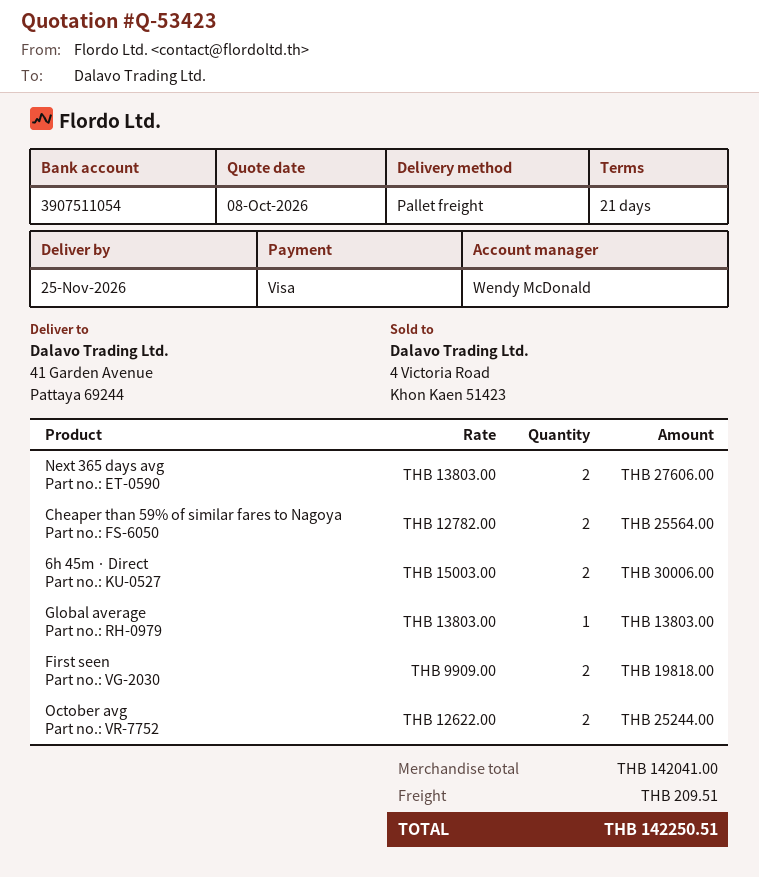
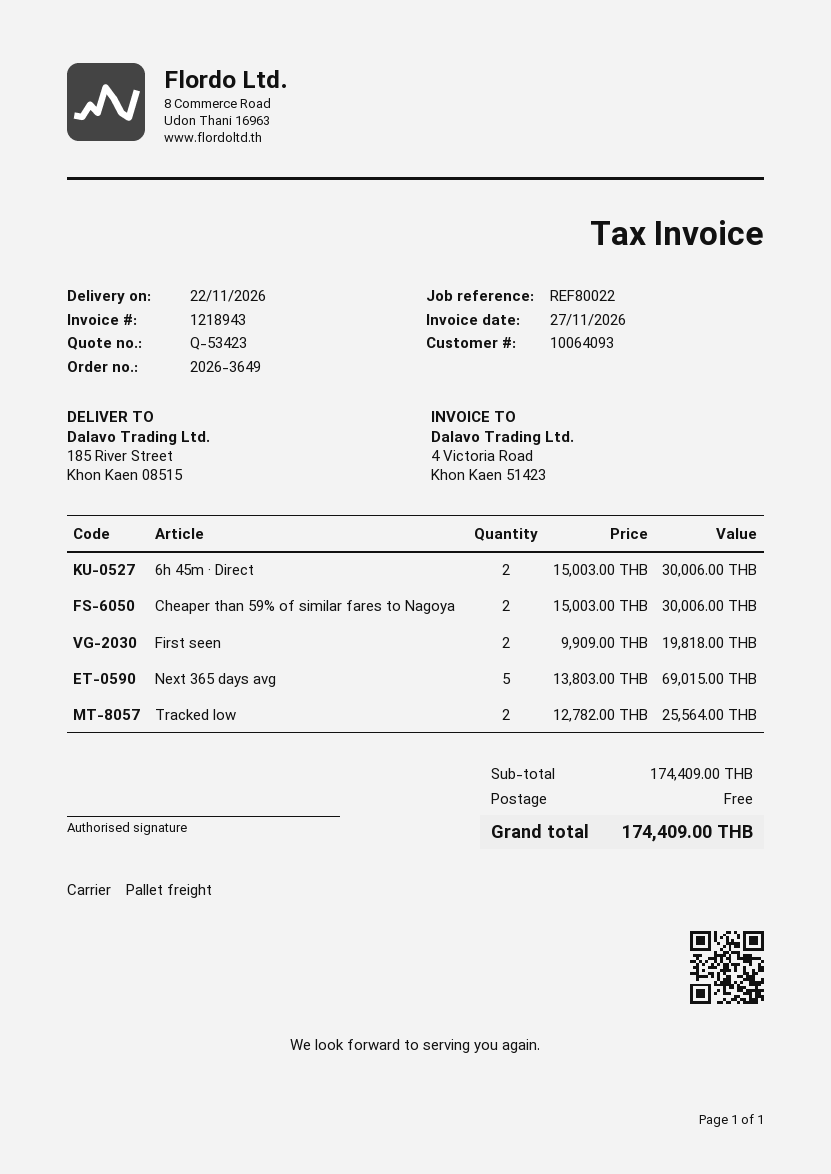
delivery date: 2026-11-25 -> 2026-11-22
ship to: 41 Garden Avenue, Pattaya 69244 -> 185 River Street, Khon Kaen 08515
Next 365 days avg: 2 x 13803.00 = 27606.00 -> 5 x 13803.00 = 69015.00
Cheaper than 59% of similar fares to Nagoya: 2 x 12782.00 = 25564.00 -> 2 x 15003.00 = 30006.00
Global average: 1 x 13803.00 = 13803.00 -> none
October avg: 2 x 12622.00 = 25244.00 -> none
Tracked low: none -> 2 x 12782.00 = 25564.00
subtotal: 142041.00 -> 174409.00
shipping: 209.51 -> 0.00
total: 142250.51 -> 174409.00

